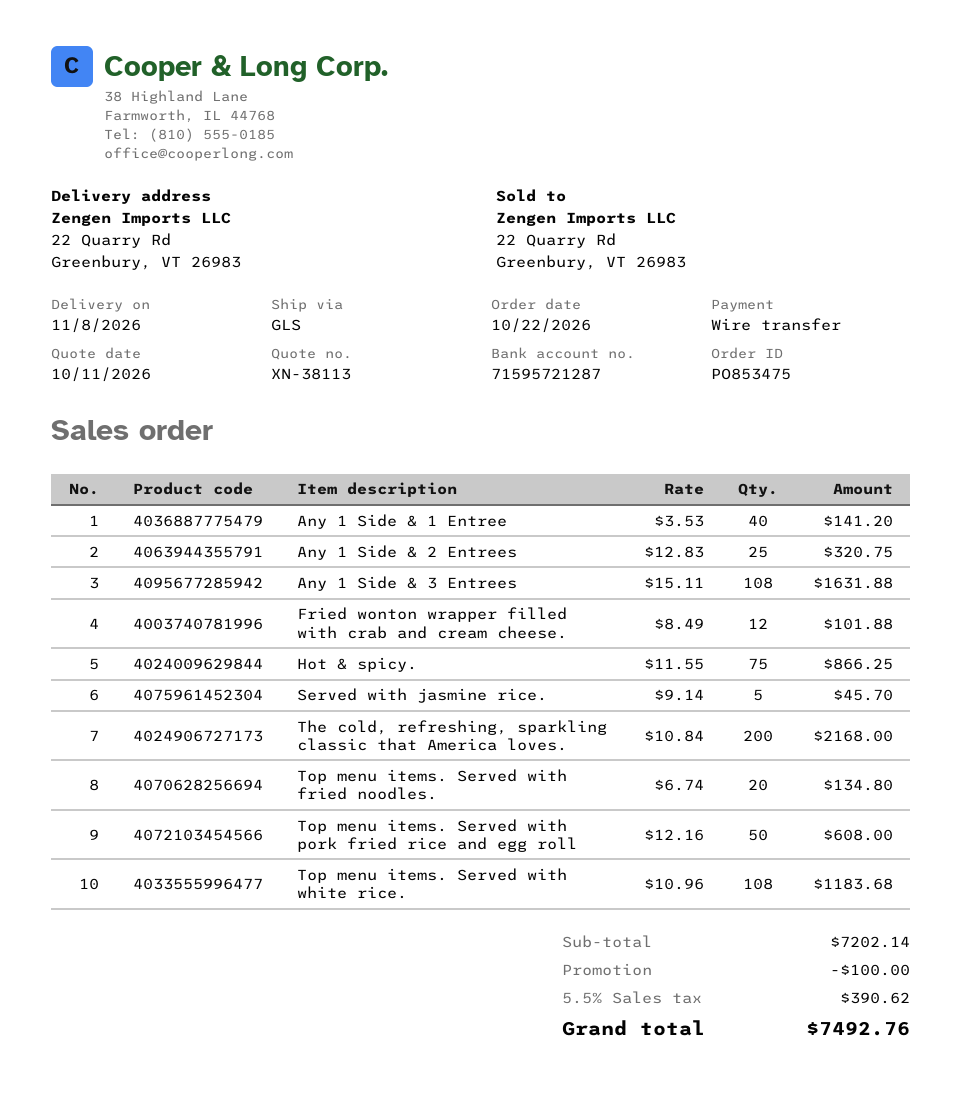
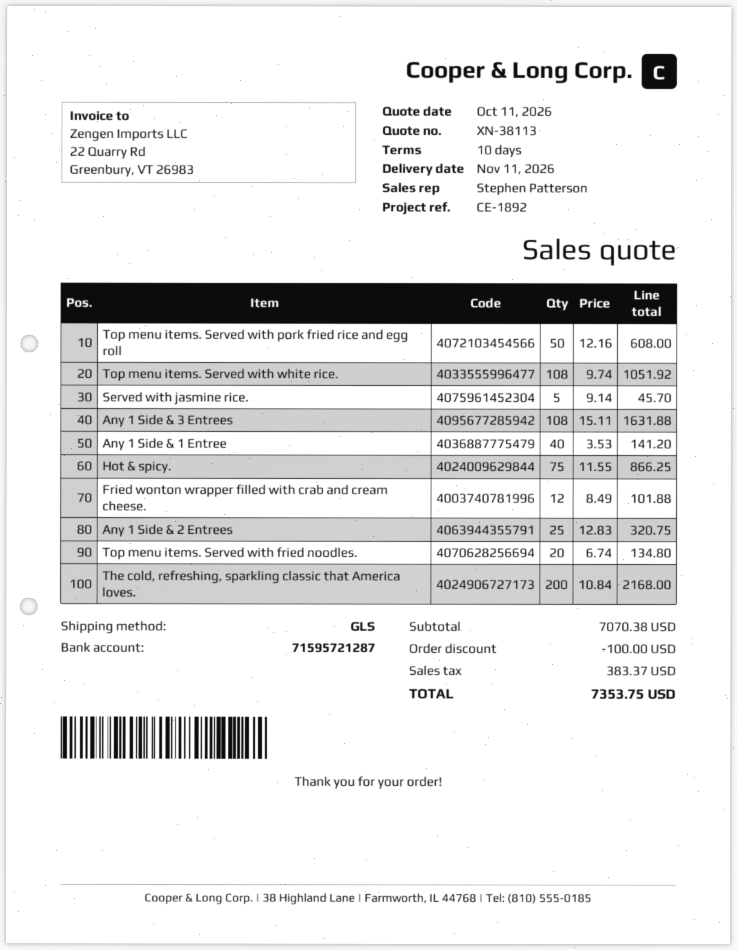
delivery date: 2026-11-08 -> 2026-11-11
Top menu items. Served with white rice.: 108 x 10.96 = 1183.68 -> 108 x 9.74 = 1051.92
subtotal: 7202.14 -> 7070.38
tax: 390.62 -> 383.37
total: 7492.76 -> 7353.75

